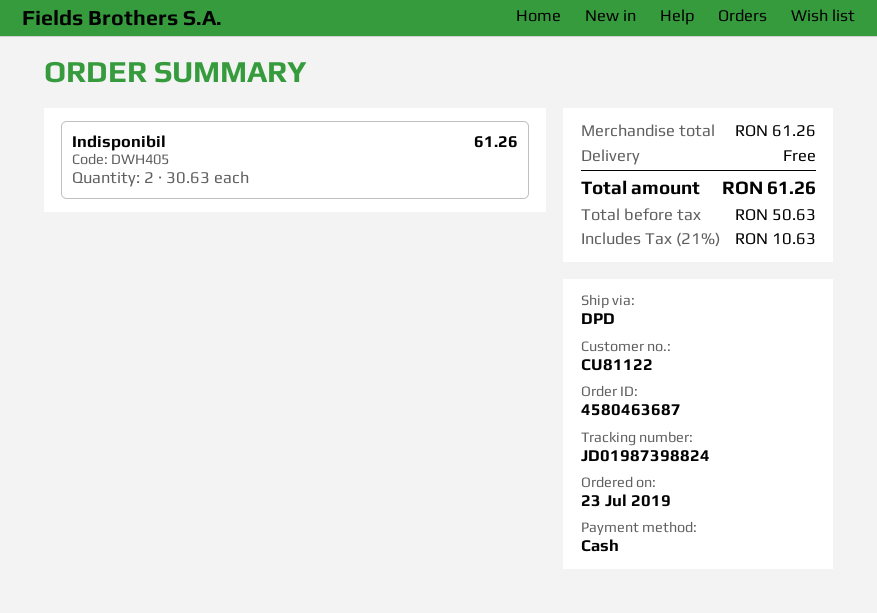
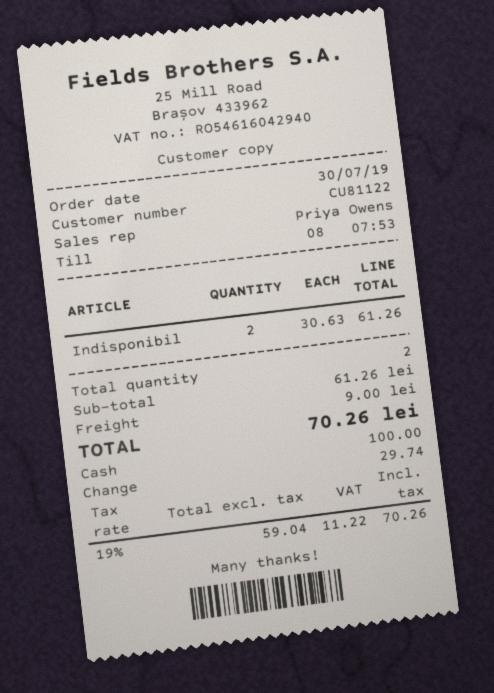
order date: 2019-07-23 -> 2019-07-30
shipping: 0.00 -> 9.00
net: 50.63 -> 59.04
tax: 21% = 10.63 -> 19% = 11.22
total: 61.26 -> 70.26

